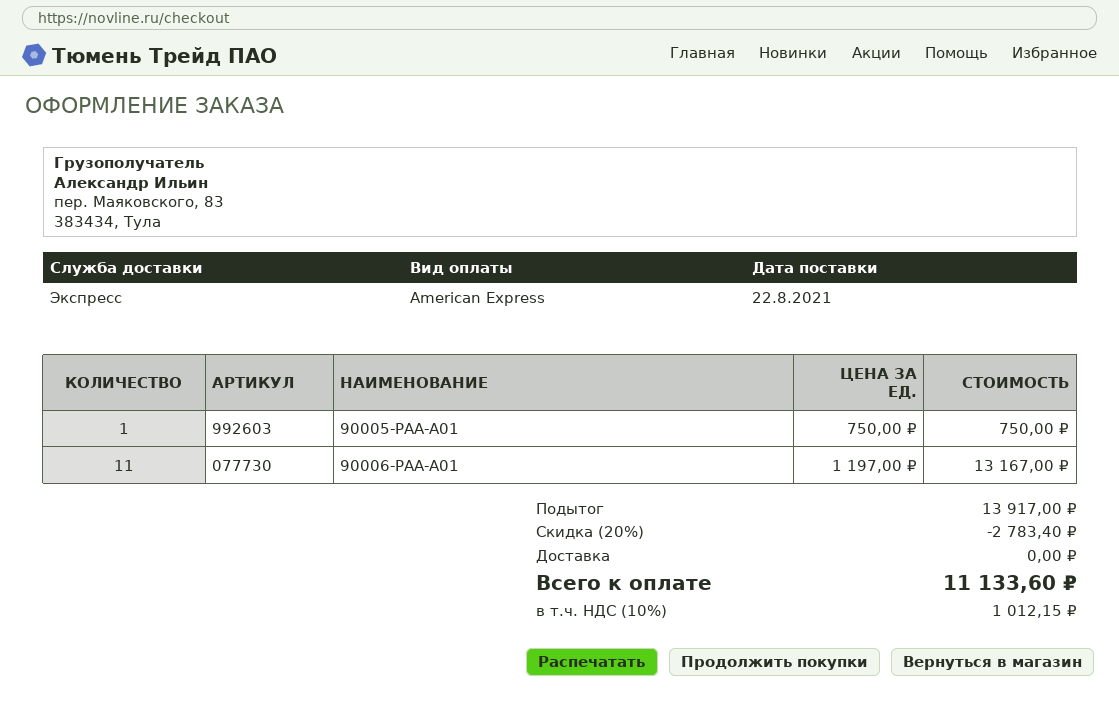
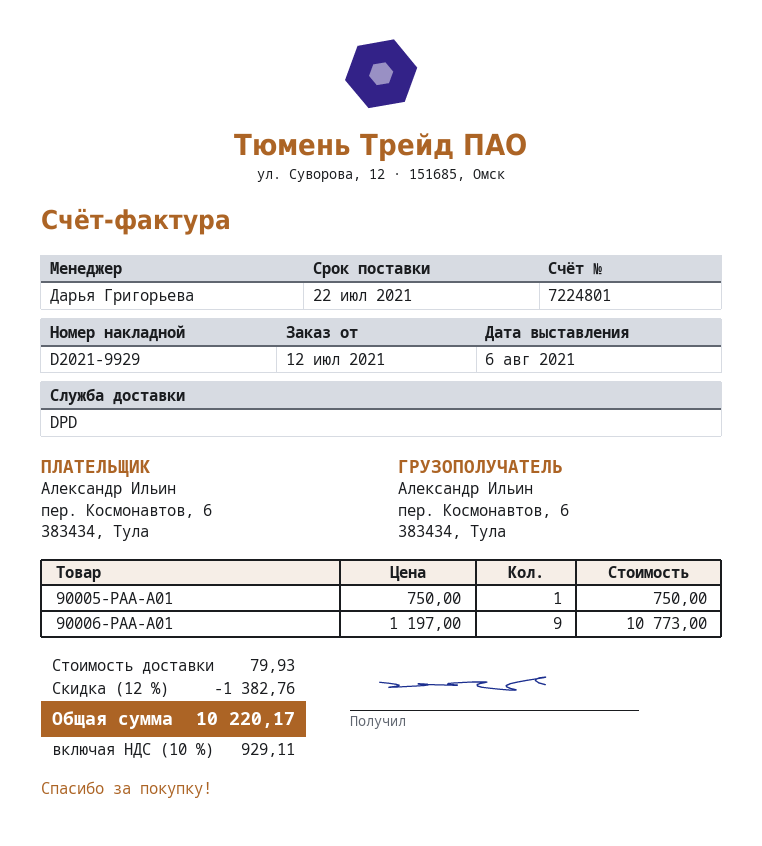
delivery date: 2021-08-22 -> 2021-07-22
shipping method: express -> DPD
ship to: пер. Маяковского, 83, 383434, Тула -> пер. Космонавтов, 6, 383434, Тула
90006-PAA-A01: 11 x 1197.00 = 13167.00 -> 9 x 1197.00 = 10773.00
discount: 20% = 2783.40 -> 12% = 1382.76
shipping: 0.00 -> 79.93
tax: 10% = 1012.15 -> 10% = 929.11
total: 11133.60 -> 10220.17

